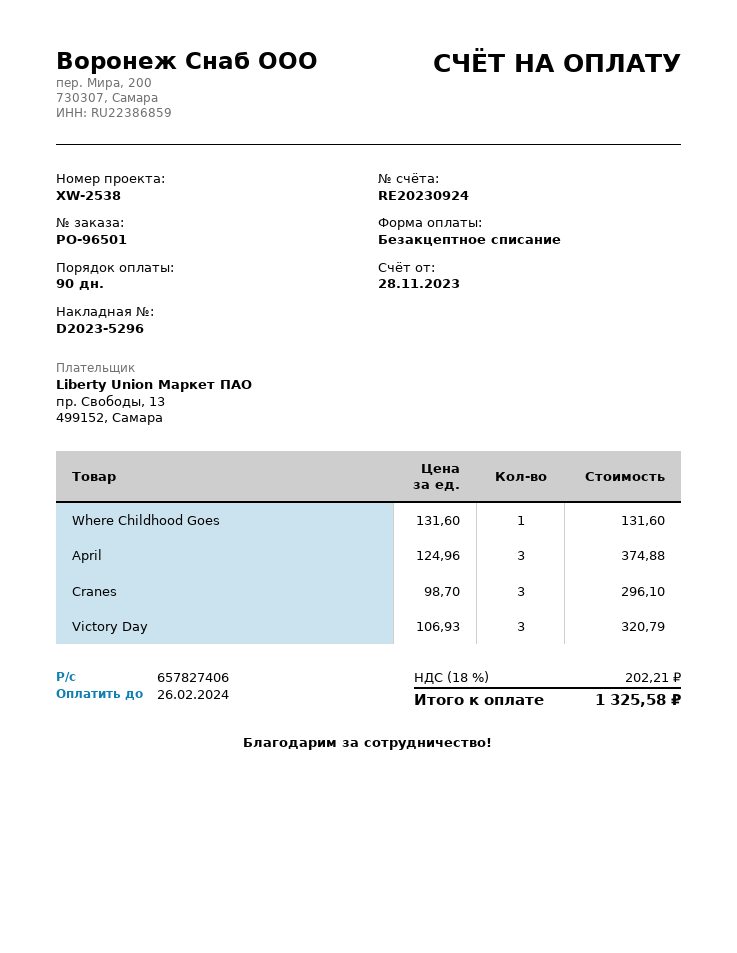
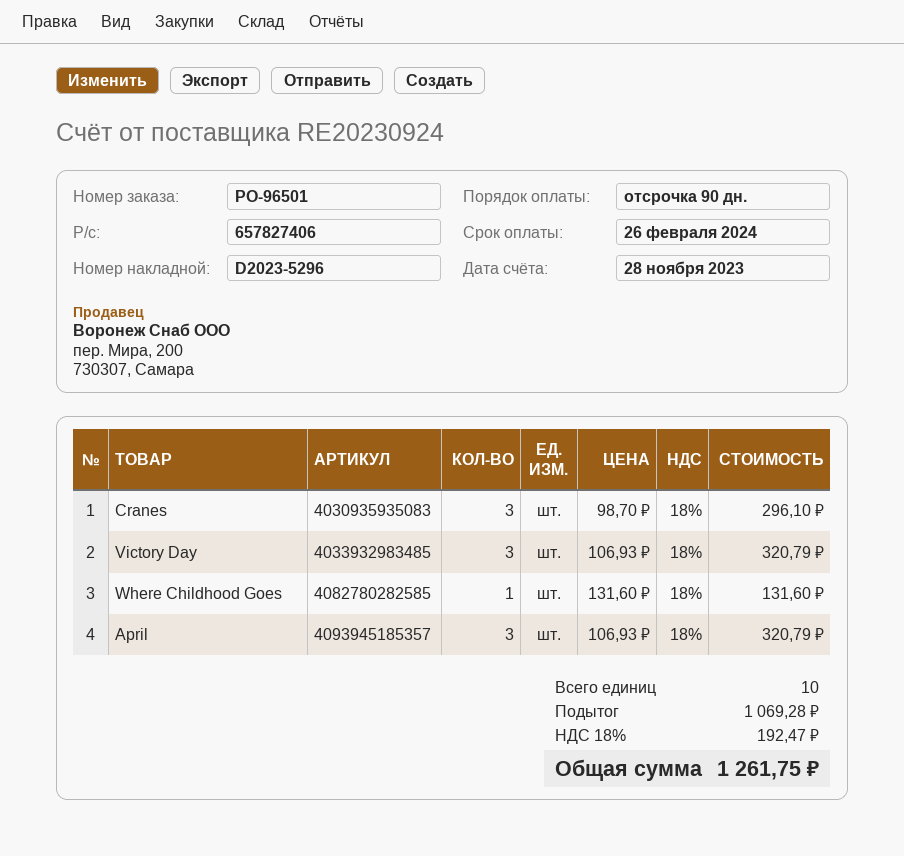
April: 3 x 124.96 = 374.88 -> 3 x 106.93 = 320.79
tax: 18% = 202.21 -> 18% = 192.47
total: 1325.58 -> 1261.75

